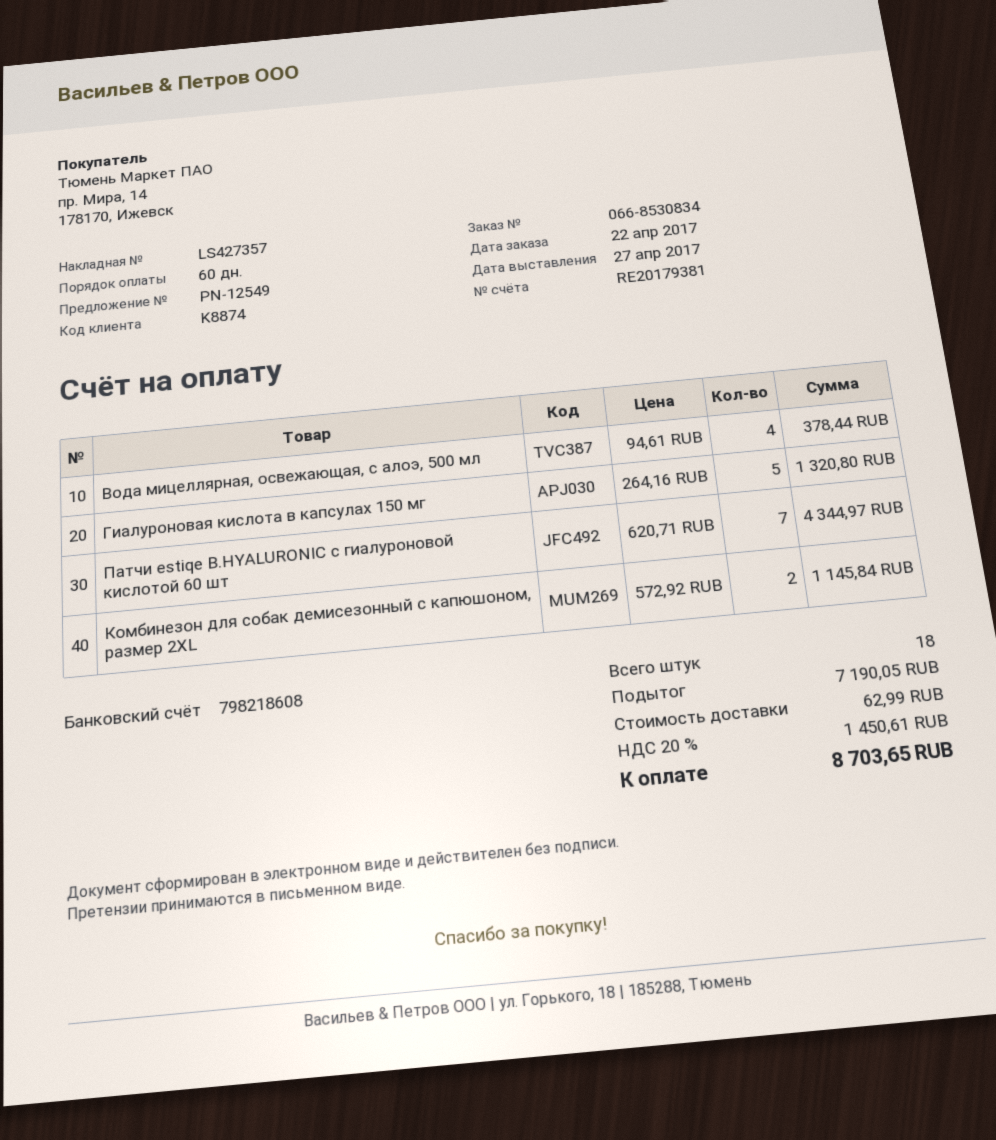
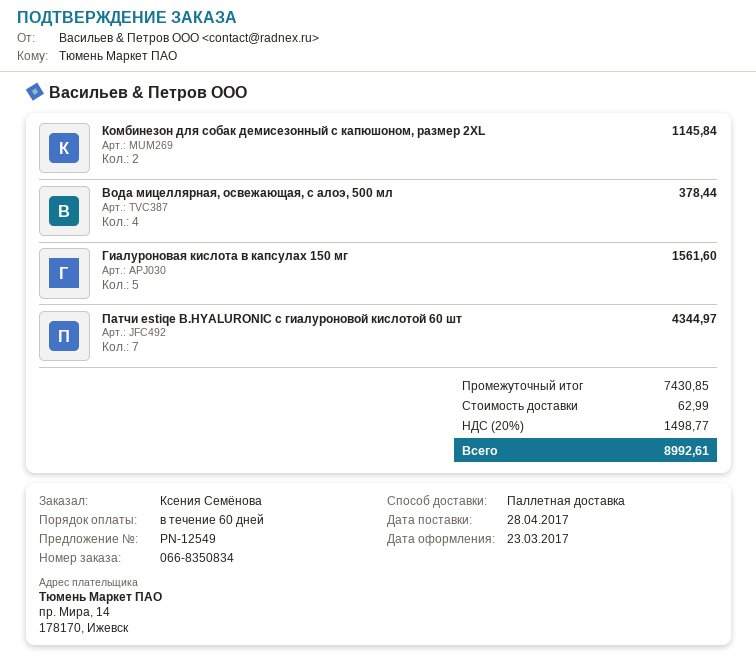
order number: 066-8530834 -> 066-8350834
order date: 2017-04-22 -> 2017-03-23
Гиалуроновая кислота в капсулах 150 мг: 5 for 1320.80 -> 5 for 1561.60
subtotal: 7190.05 -> 7430.85
tax: 20% = 1450.61 -> 20% = 1498.77
total: 8703.65 -> 8992.61

